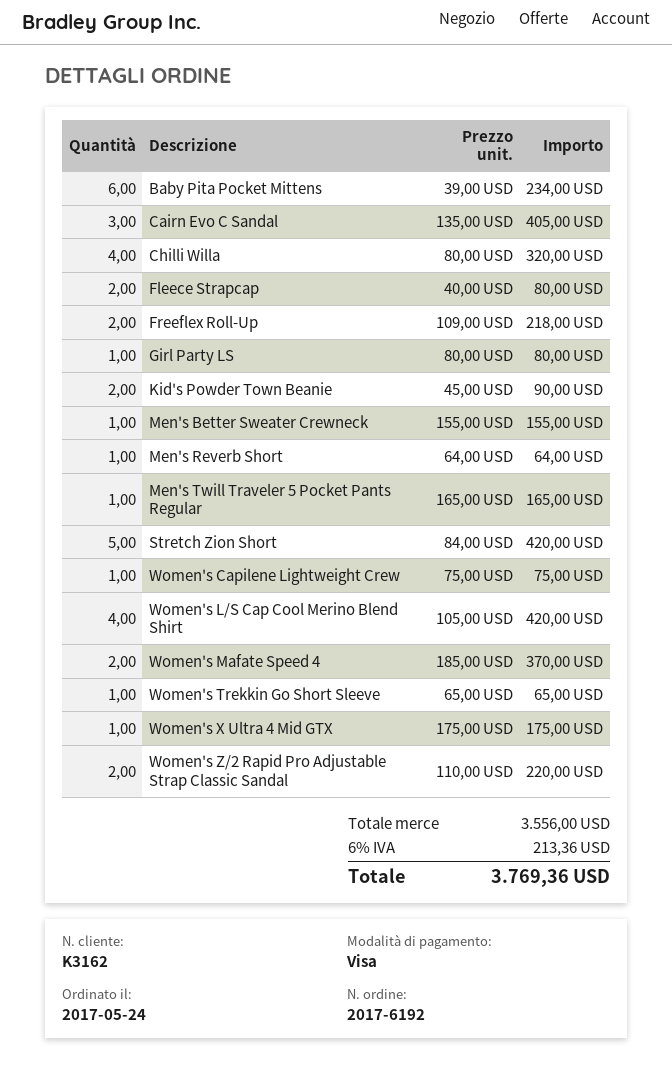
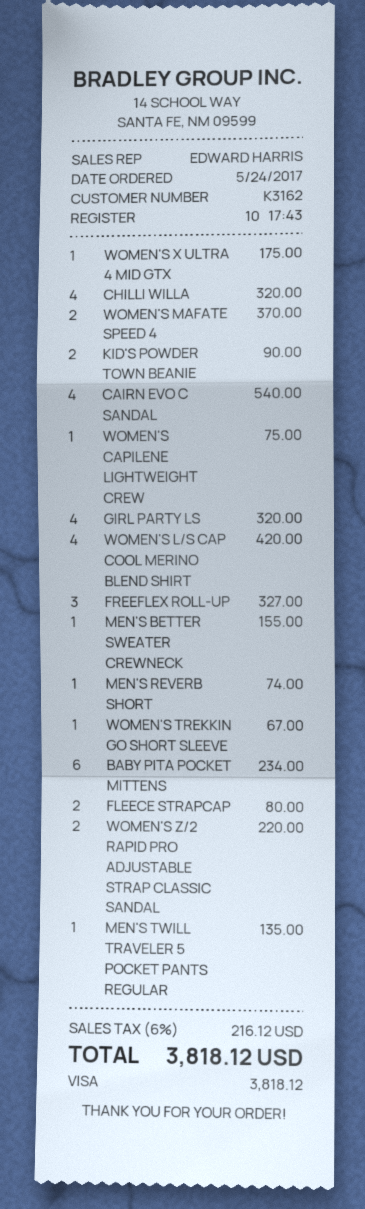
Cairn Evo C Sandal: 3 for 405.00 -> 4 for 540.00
Freeflex Roll-Up: 2 for 218.00 -> 3 for 327.00
Girl Party LS: 1 for 80.00 -> 4 for 320.00
Men's Reverb Short: 1 for 64.00 -> 1 for 74.00
Men's Twill Traveler 5 Pocket Pants Regular: 1 for 165.00 -> 1 for 135.00
Stretch Zion Short: 5 for 420.00 -> none
Women's Trekkin Go Short Sleeve: 1 for 65.00 -> 1 for 67.00
tax: 6% = 213.36 -> 6% = 216.12
total: 3769.36 -> 3818.12

